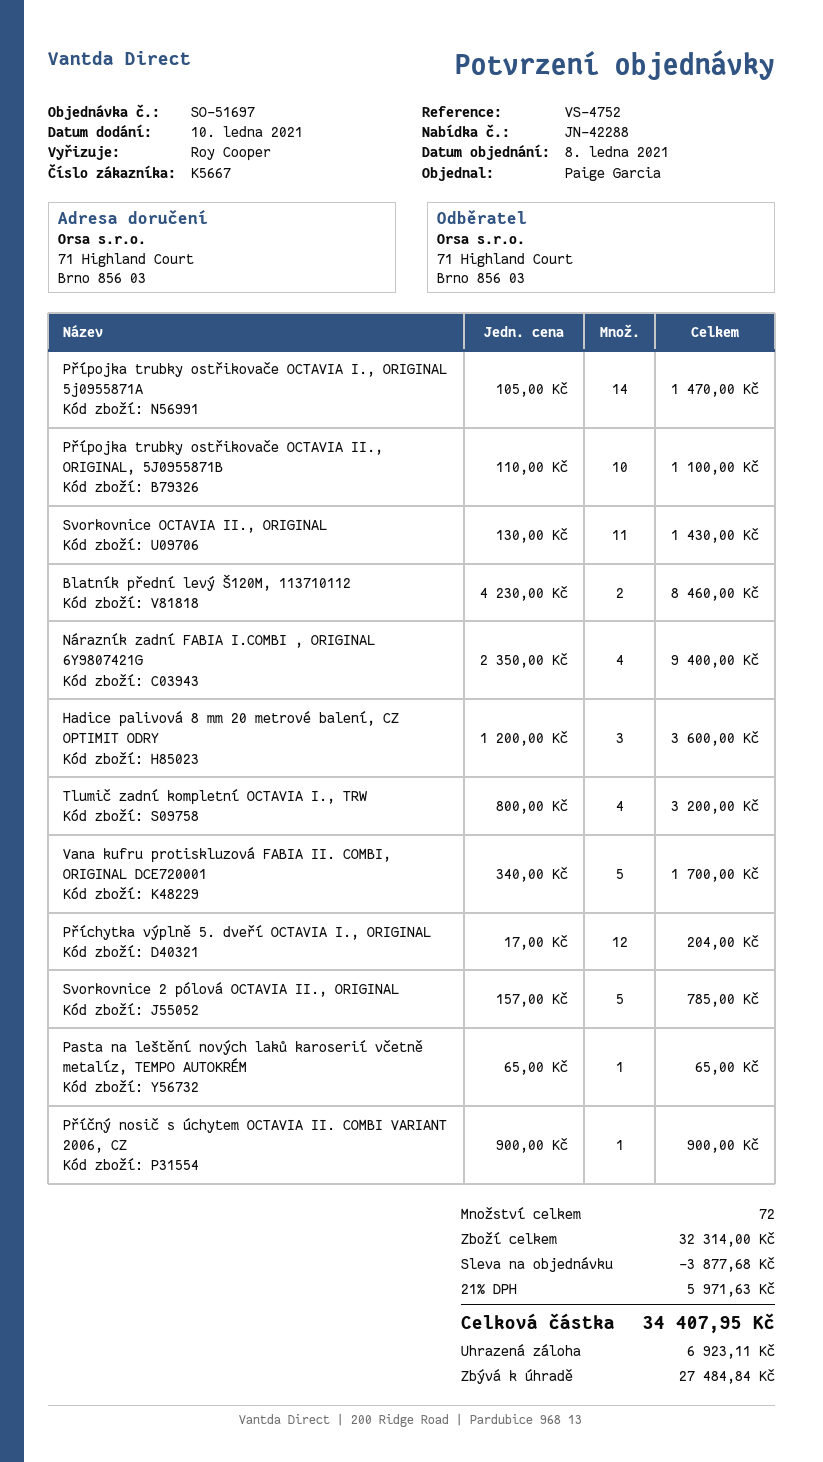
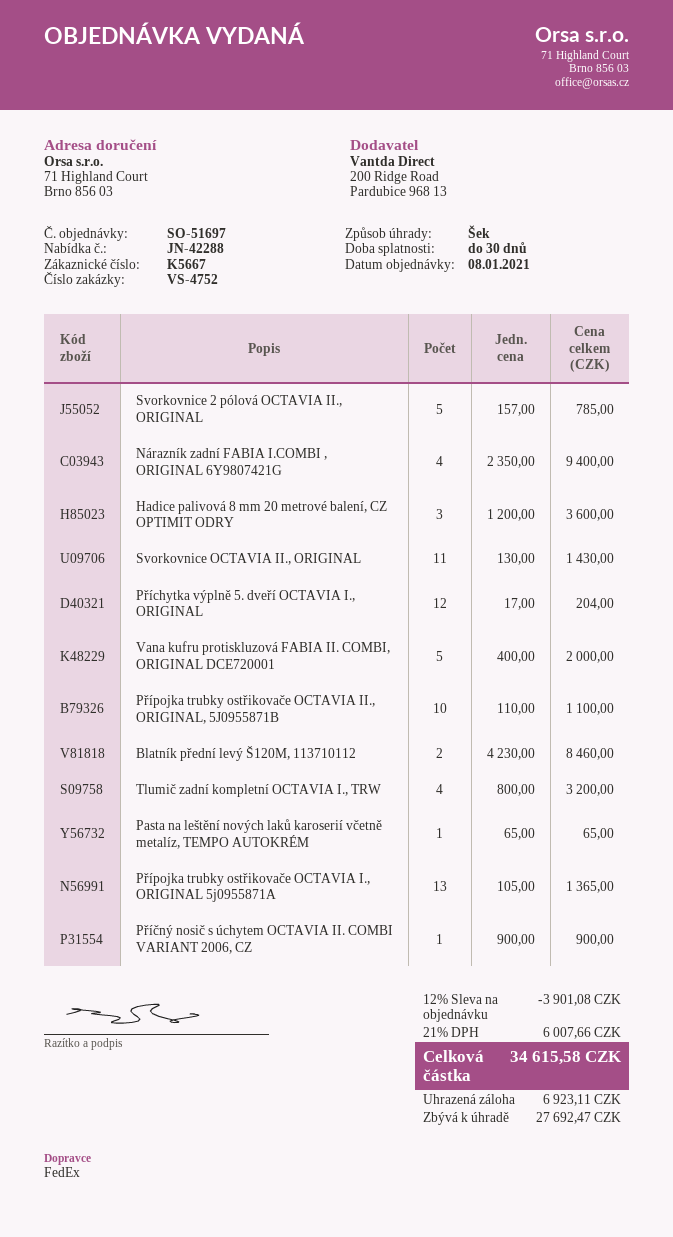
Přípojka trubky ostřikovače OCTAVIA I., ORIGINAL 5j0955871A: 14 x 105.00 = 1470.00 -> 13 x 105.00 = 1365.00
Vana kufru protiskluzová FABIA II. COMBI, ORIGINAL DCE720001: 5 x 340.00 = 1700.00 -> 5 x 400.00 = 2000.00
discount: 3877.68 -> 3901.08
tax: 21% = 5971.63 -> 21% = 6007.66
total: 34407.95 -> 34615.58
balance: 27484.84 -> 27692.47

